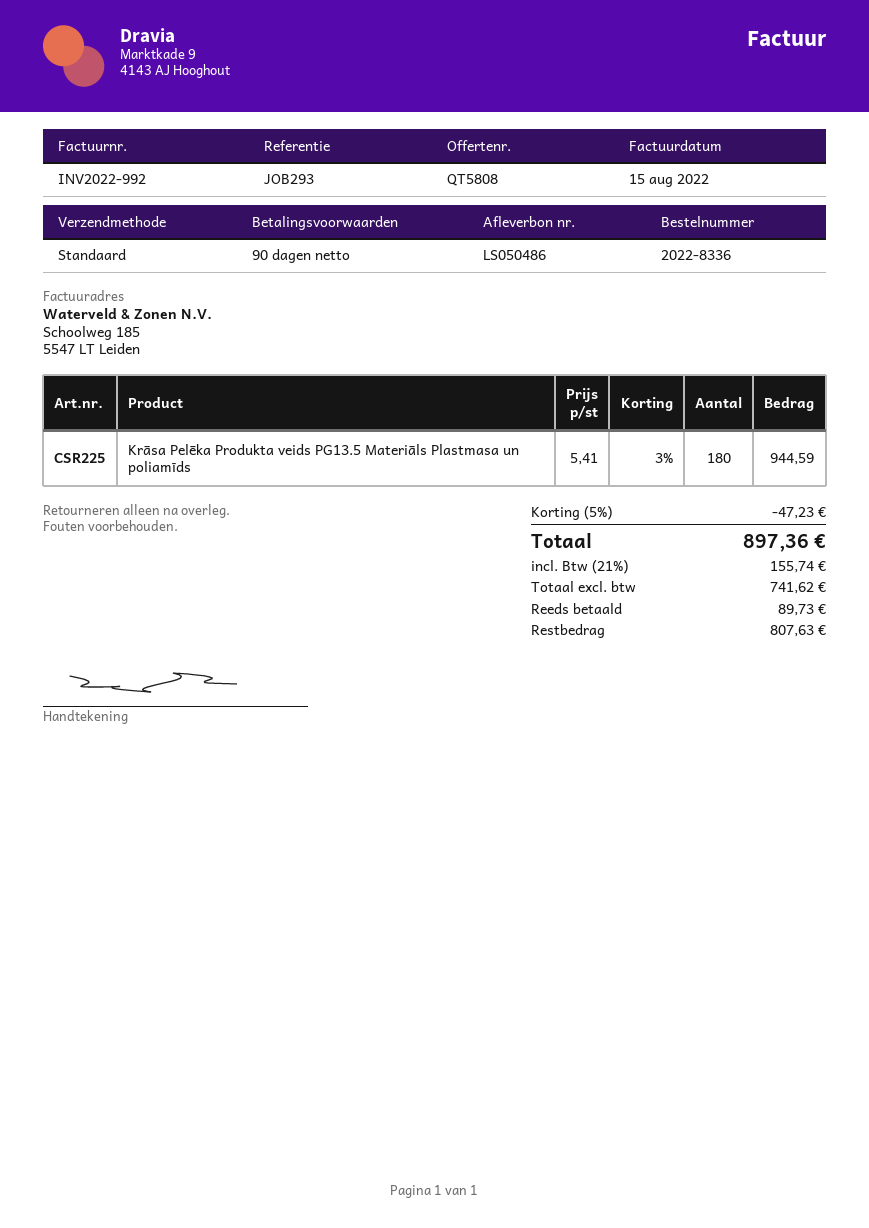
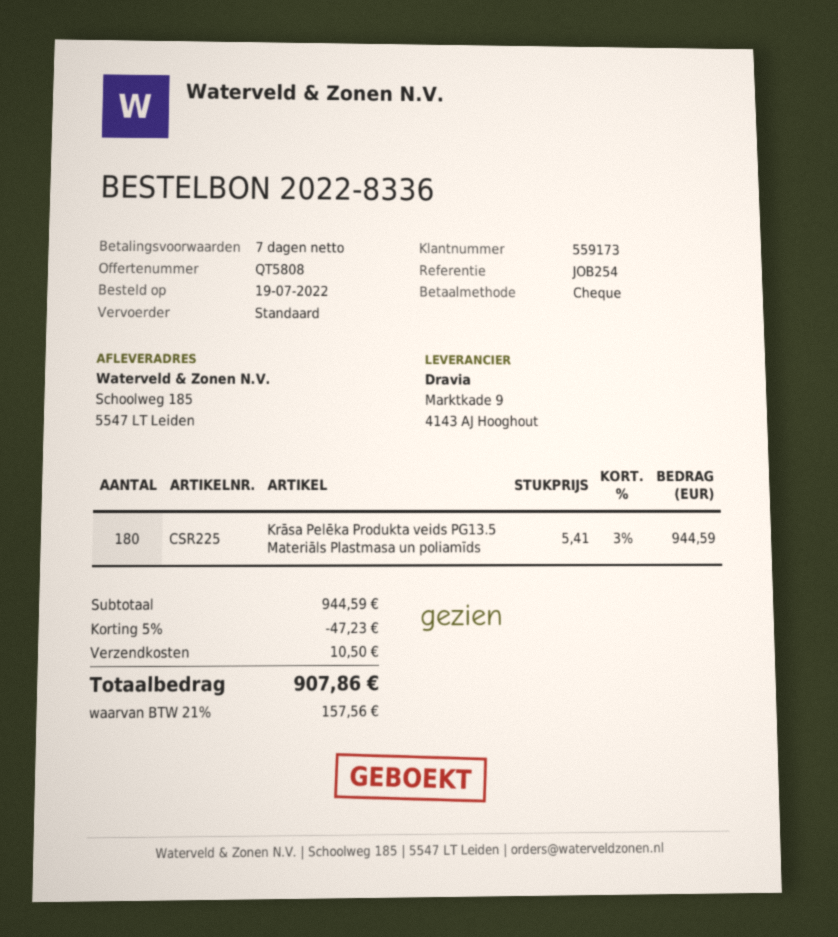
payment terms: 90 days -> 7 days
reference: JOB293 -> JOB254
shipping: none -> 10.50
tax: 21% = 155.74 -> 21% = 157.56
total: 897.36 -> 907.86

